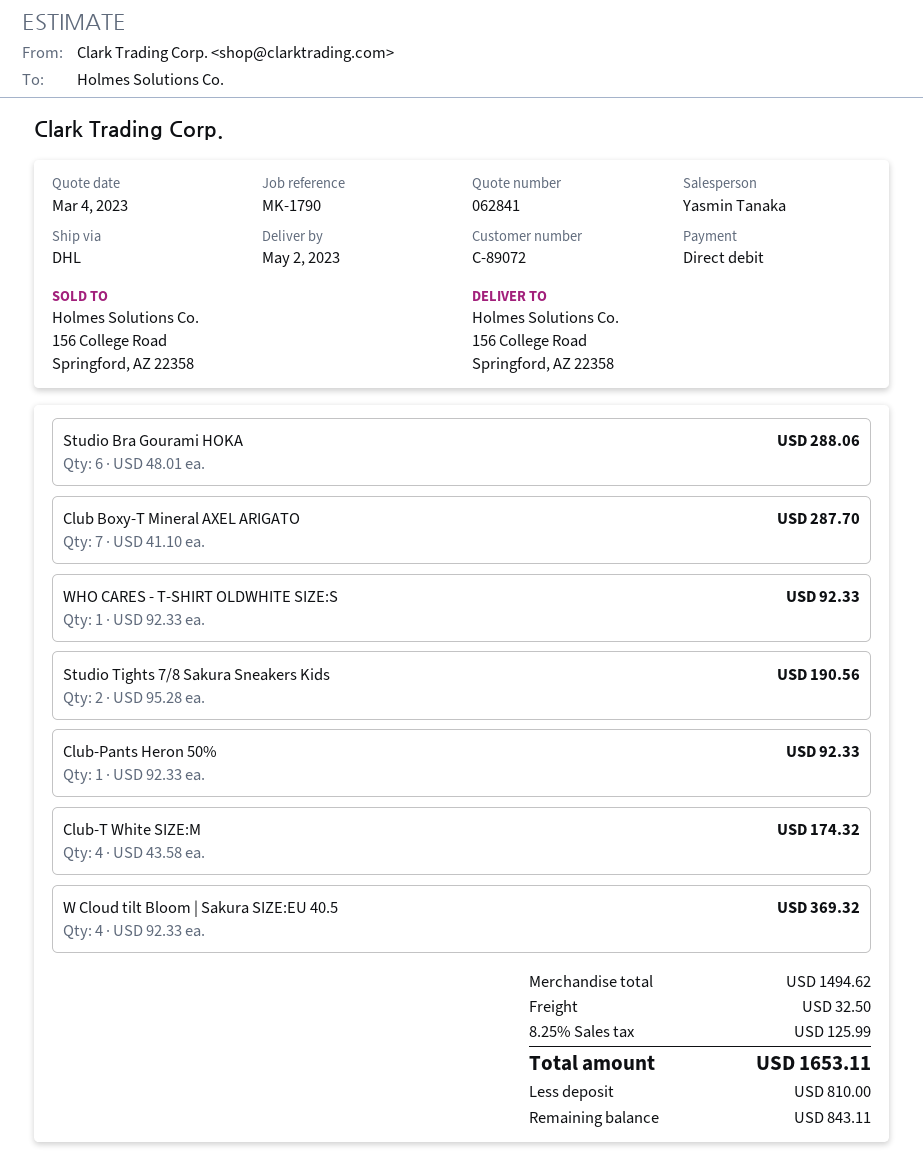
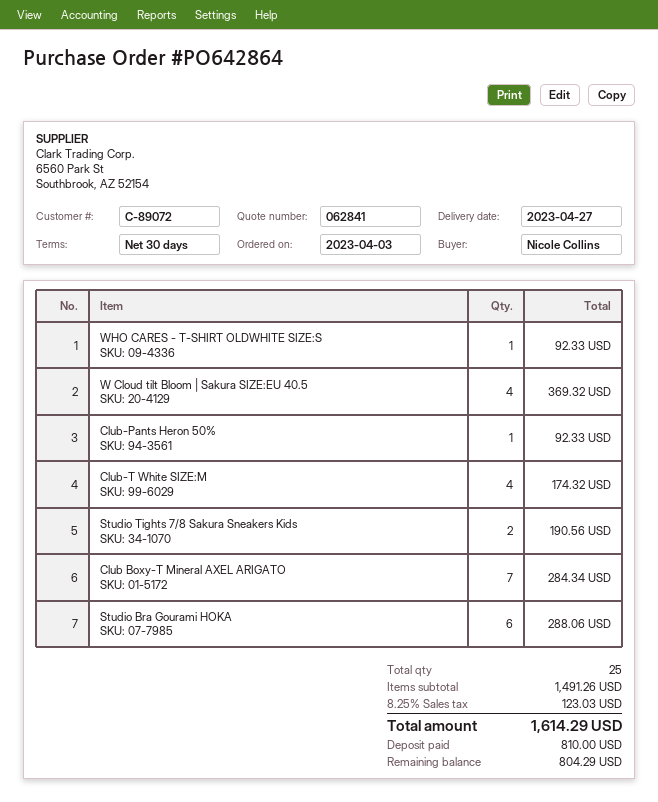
delivery date: 2023-05-02 -> 2023-04-27
Club Boxy-T Mineral AXEL ARIGATO: 7 for 287.70 -> 7 for 284.34
subtotal: 1494.62 -> 1491.26
shipping: 32.50 -> none
tax: 8.25% = 125.99 -> 8.25% = 123.03
total: 1653.11 -> 1614.29
balance: 843.11 -> 804.29

